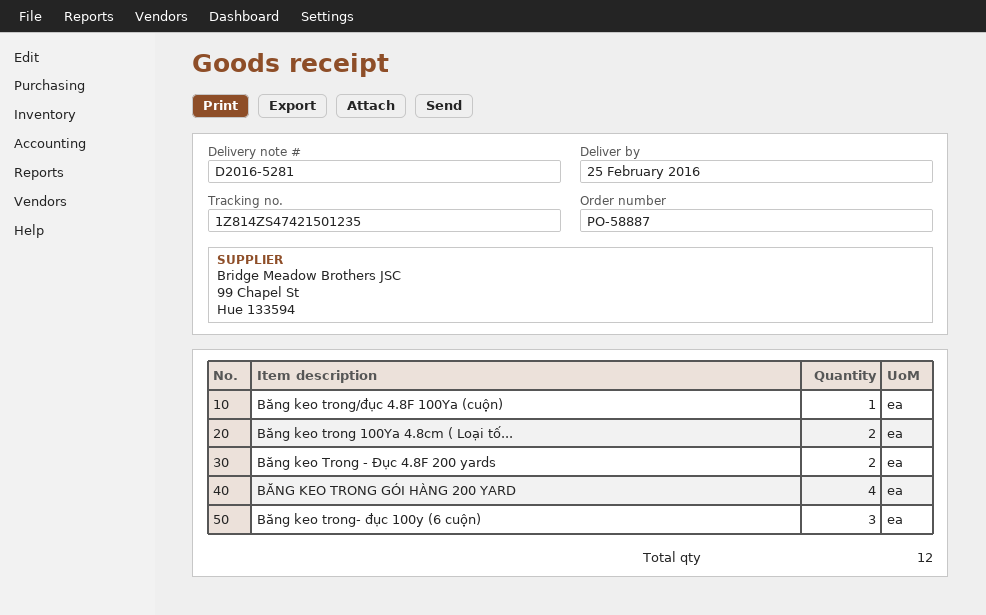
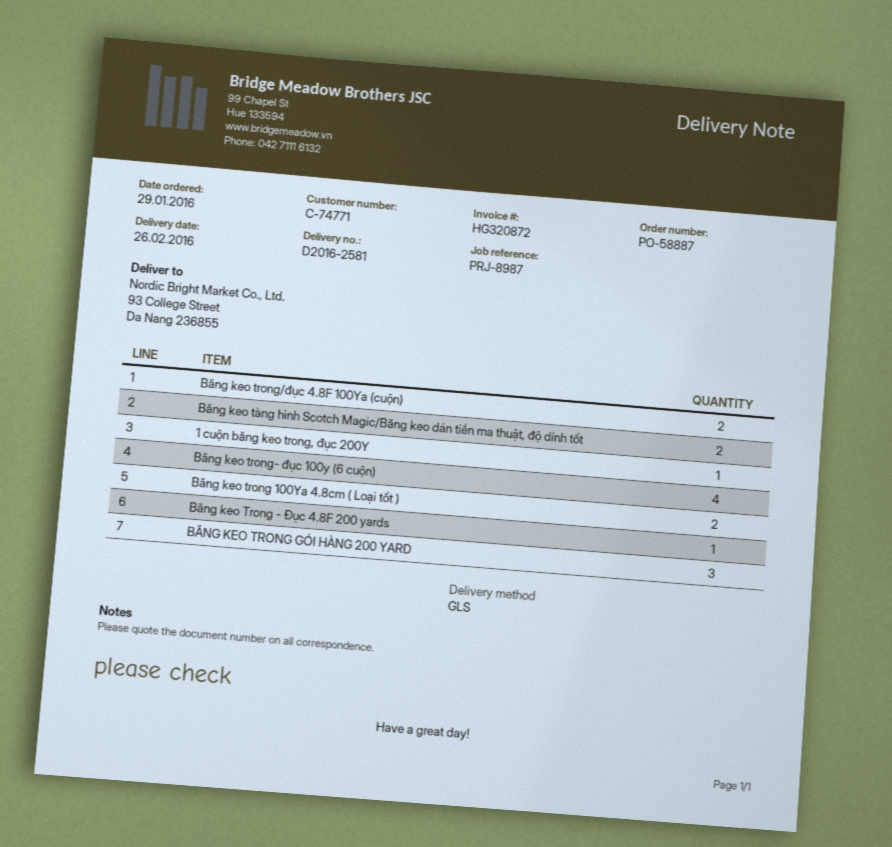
delivery note number: D2016-5281 -> D2016-2581
delivery date: 2016-02-25 -> 2016-02-26
Băng keo trong/đục 4.8F 100Ya (cuộn): 1 -> 2
Băng keo Trong - Đục 4.8F 200 yards: 2 -> 1
BĂNG KEO TRONG GÓI HÀNG 200 YARD: 4 -> 3
Băng keo trong- đục 100y (6 cuộn): 3 -> 4
Băng keo tàng hình Scotch Magic/Băng keo dán tiền ma thuật, độ dính tốt: none -> 2
1 cuộn băng keo trong, đục 200Y: none -> 1

